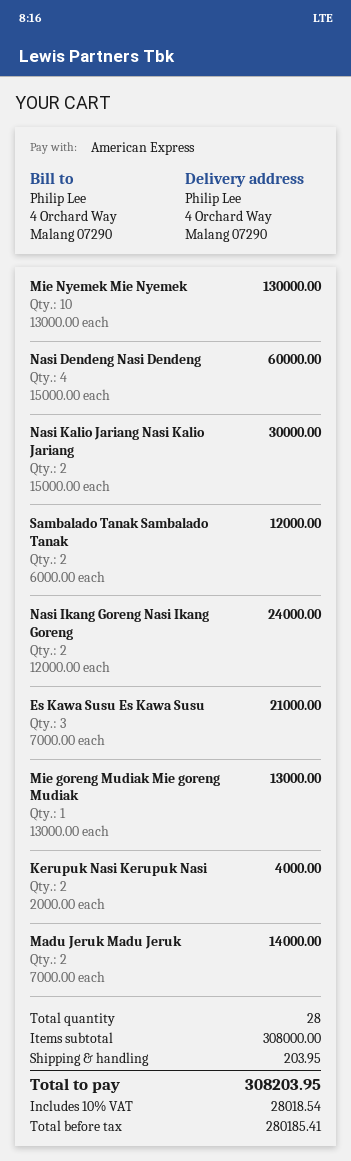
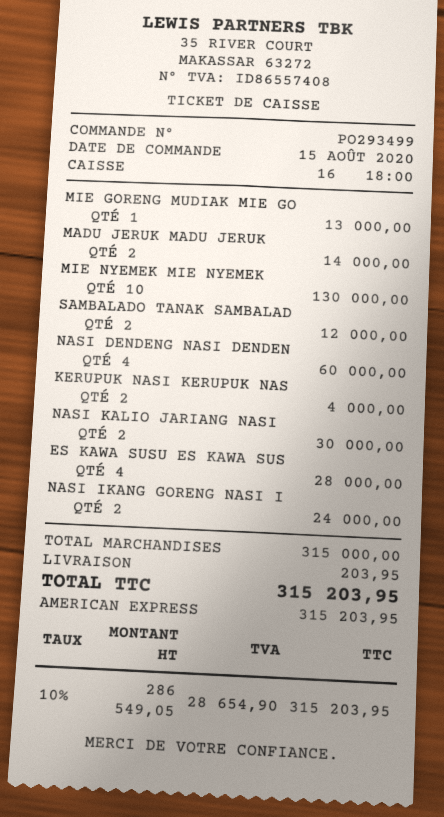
Es Kawa Susu Es Kawa Susu: 3 for 21000.00 -> 4 for 28000.00
subtotal: 308000.00 -> 315000.00
net: 280185.41 -> 286549.05
tax: 10% = 28018.54 -> 10% = 28654.90
total: 308203.95 -> 315203.95

